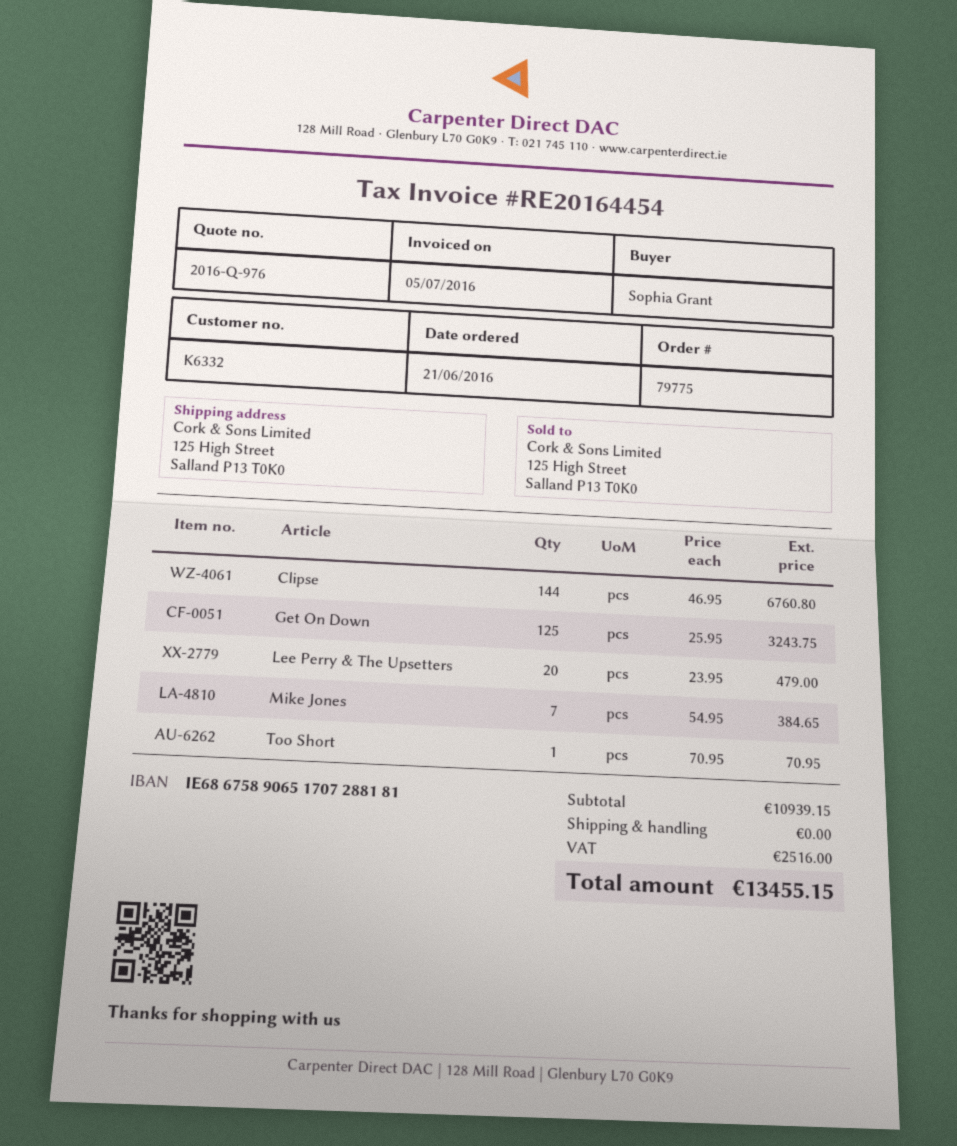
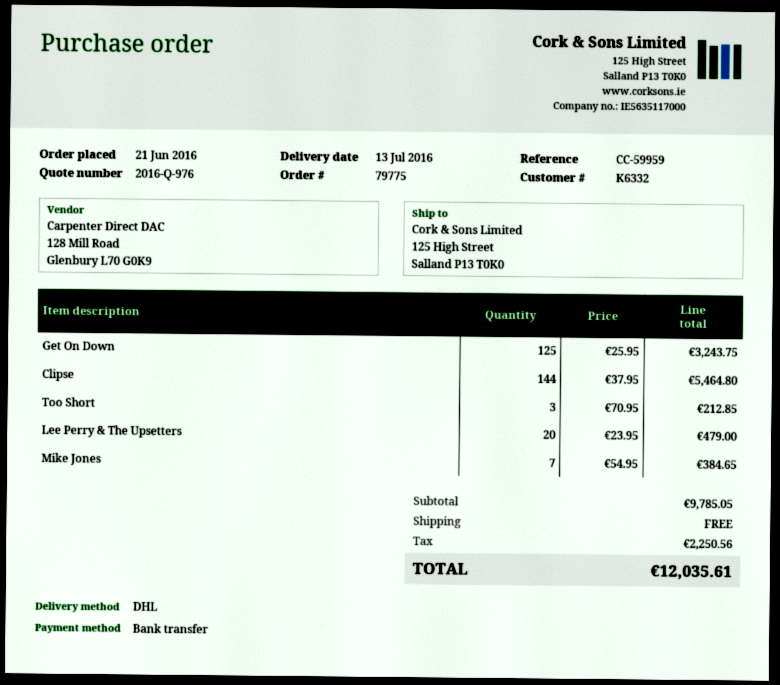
Clipse: 144 x 46.95 = 6760.80 -> 144 x 37.95 = 5464.80
Too Short: 1 x 70.95 = 70.95 -> 3 x 70.95 = 212.85
subtotal: 10939.15 -> 9785.05
tax: 2516.00 -> 2250.56
total: 13455.15 -> 12035.61

